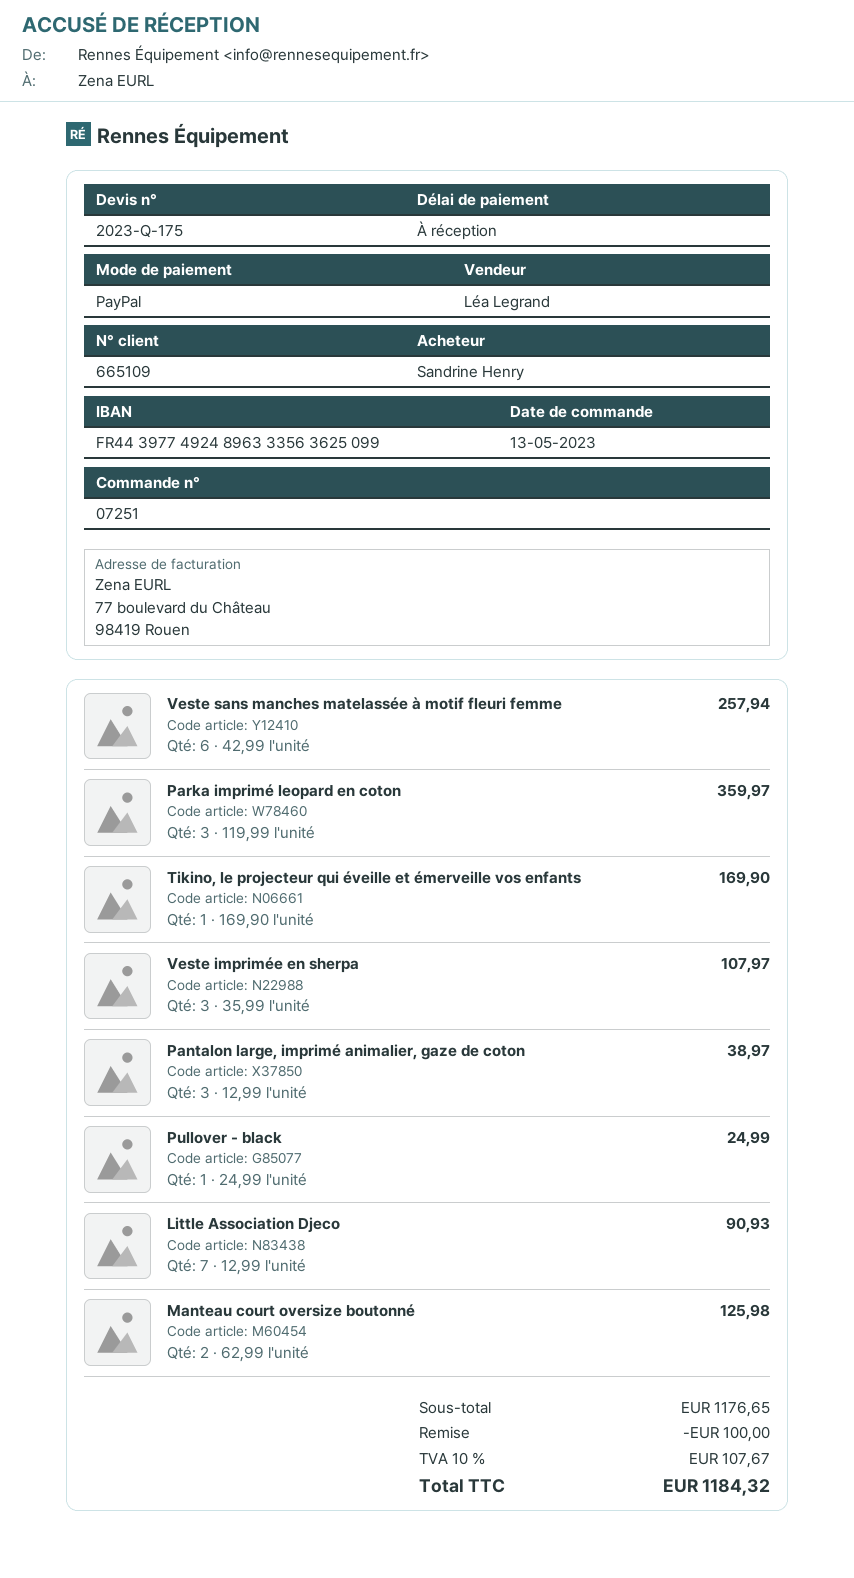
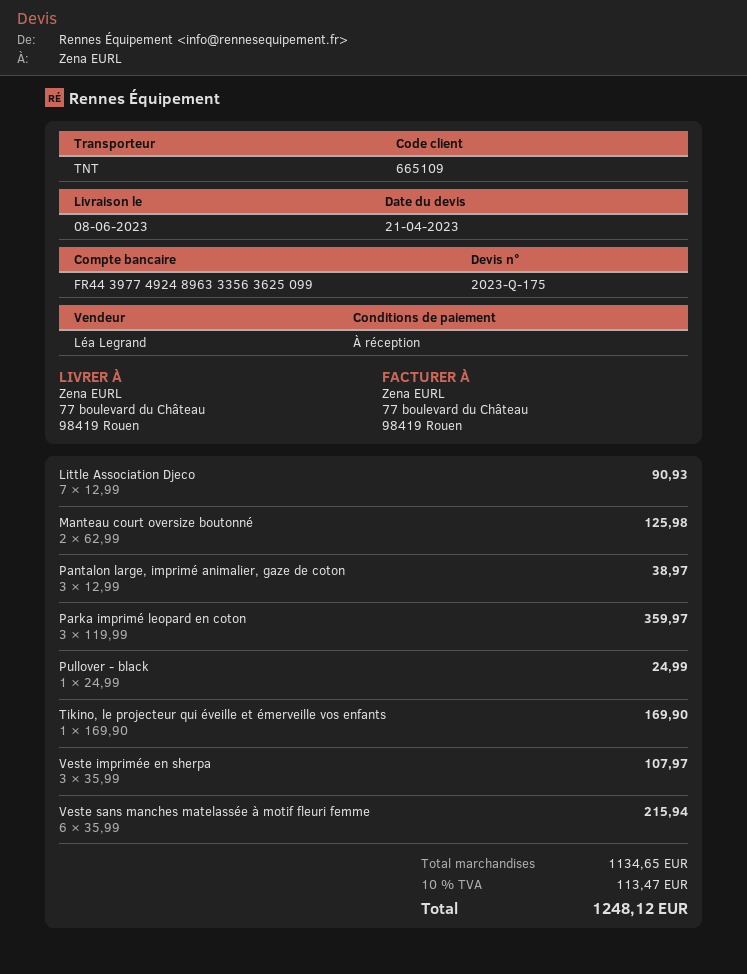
Veste sans manches matelassée à motif fleuri femme: 6 x 42.99 = 257.94 -> 6 x 35.99 = 215.94
subtotal: 1176.65 -> 1134.65
discount: 100.00 -> none
tax: 10% = 107.67 -> 10% = 113.47
total: 1184.32 -> 1248.12

